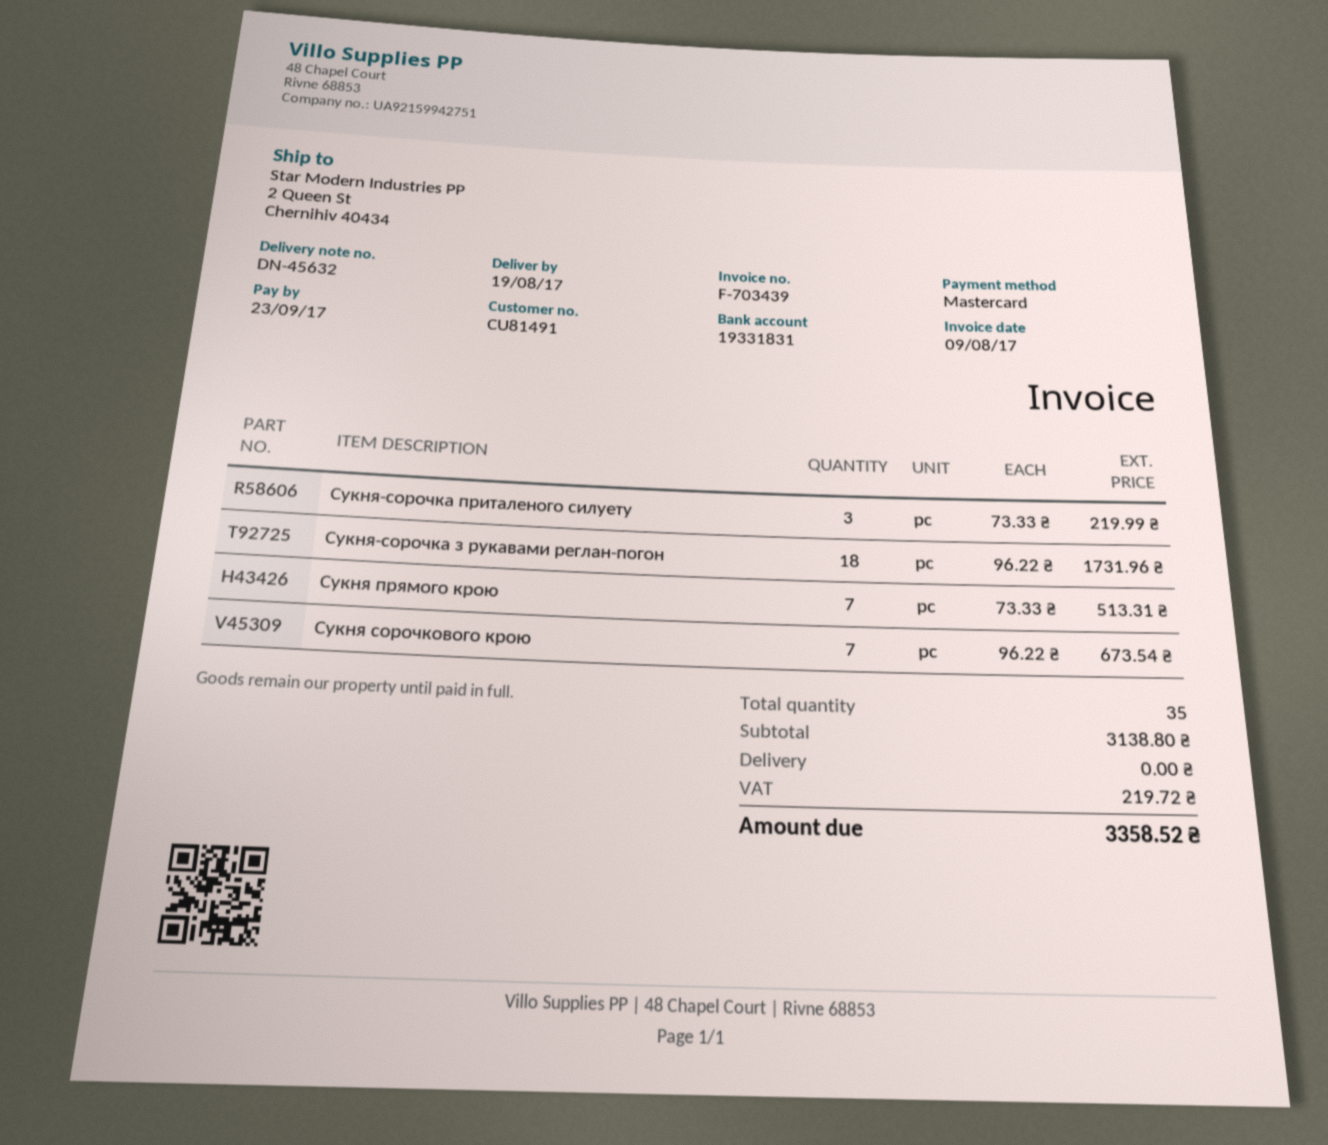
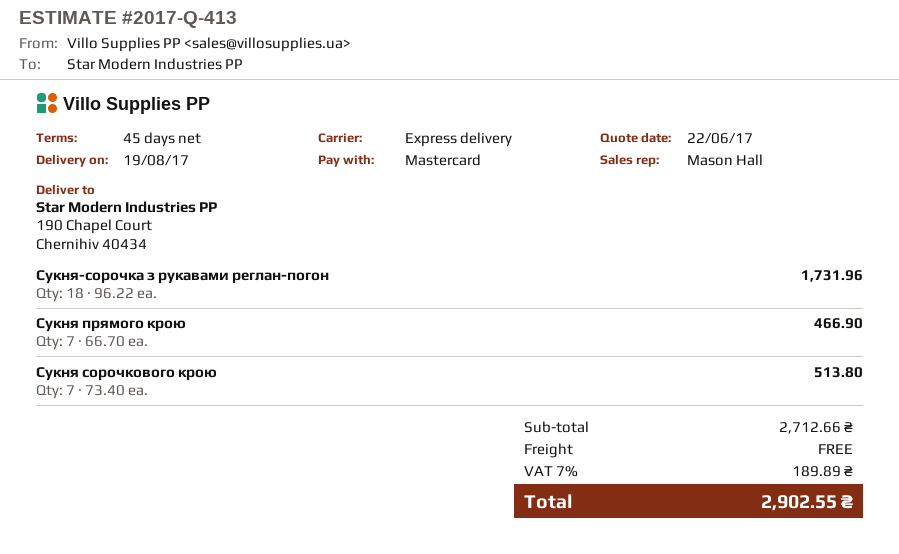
ship to: 2 Queen St, Chernihiv 40434 -> 190 Chapel Court, Chernihiv 40434
Сукня-сорочка приталеного силуету: 3 x 73.33 = 219.99 -> none
Сукня прямого крою: 7 x 73.33 = 513.31 -> 7 x 66.70 = 466.90
Сукня сорочкового крою: 7 x 96.22 = 673.54 -> 7 x 73.40 = 513.80
subtotal: 3138.80 -> 2712.66
tax: 219.72 -> 189.89
total: 3358.52 -> 2902.55

